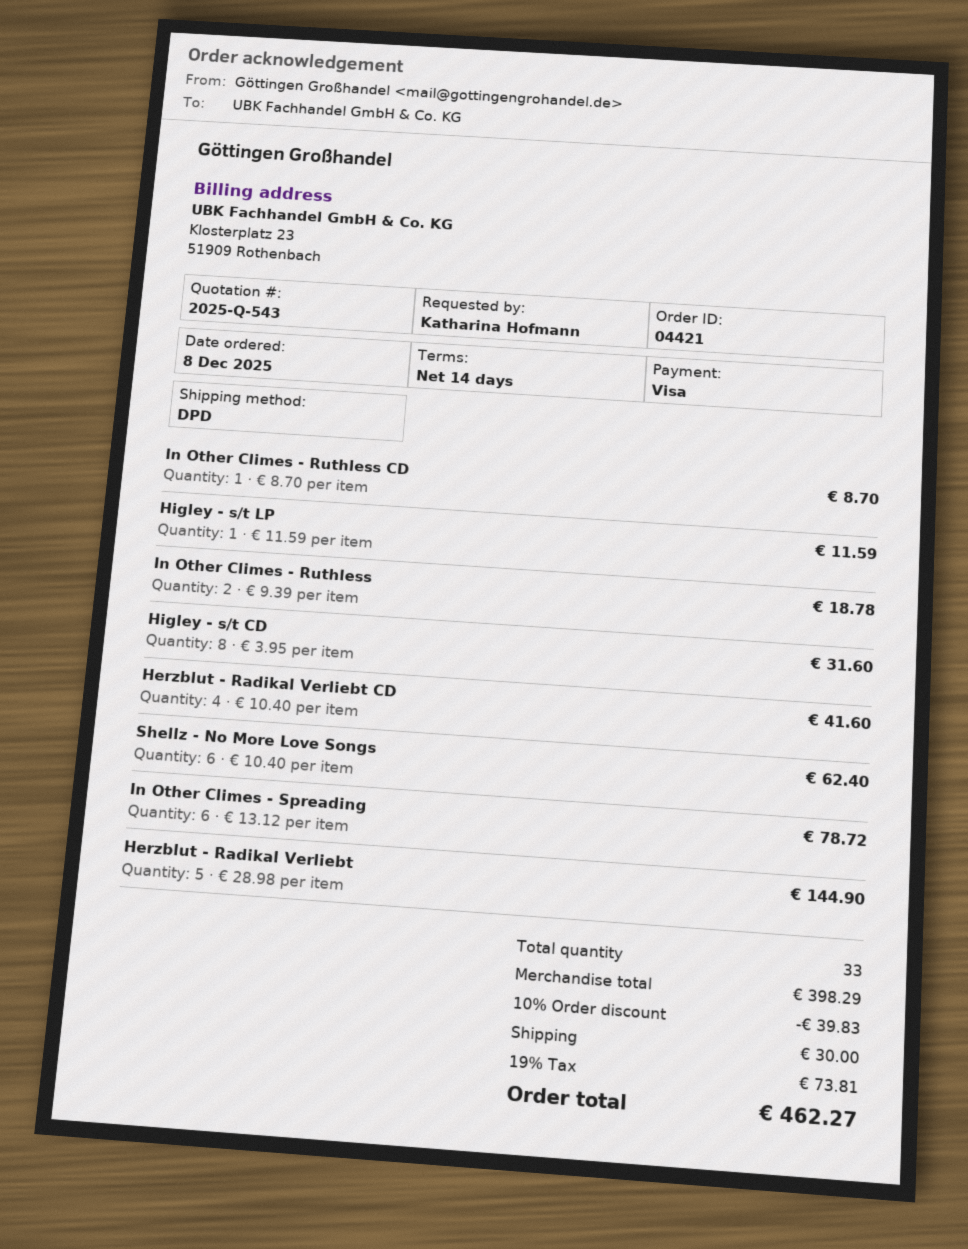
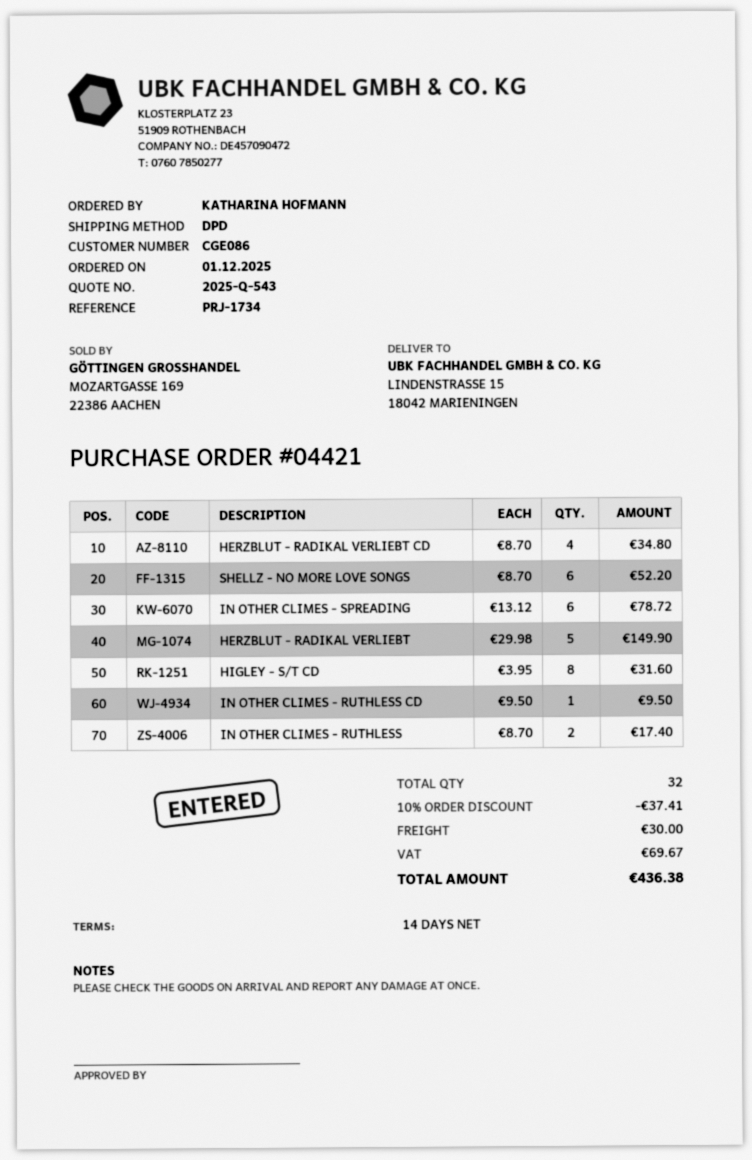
order date: 2025-12-08 -> 2025-12-01
In Other Climes - Ruthless CD: 1 x 8.70 = 8.70 -> 1 x 9.50 = 9.50
Higley - s/t LP: 1 x 11.59 = 11.59 -> none
In Other Climes - Ruthless: 2 x 9.39 = 18.78 -> 2 x 8.70 = 17.40
Herzblut - Radikal Verliebt CD: 4 x 10.40 = 41.60 -> 4 x 8.70 = 34.80
Shellz - No More Love Songs: 6 x 10.40 = 62.40 -> 6 x 8.70 = 52.20
Herzblut - Radikal Verliebt: 5 x 28.98 = 144.90 -> 5 x 29.98 = 149.90
total quantity: 33 -> 32
discount: 10% = 39.83 -> 10% = 37.41
tax: 73.81 -> 69.67
total: 462.27 -> 436.38

